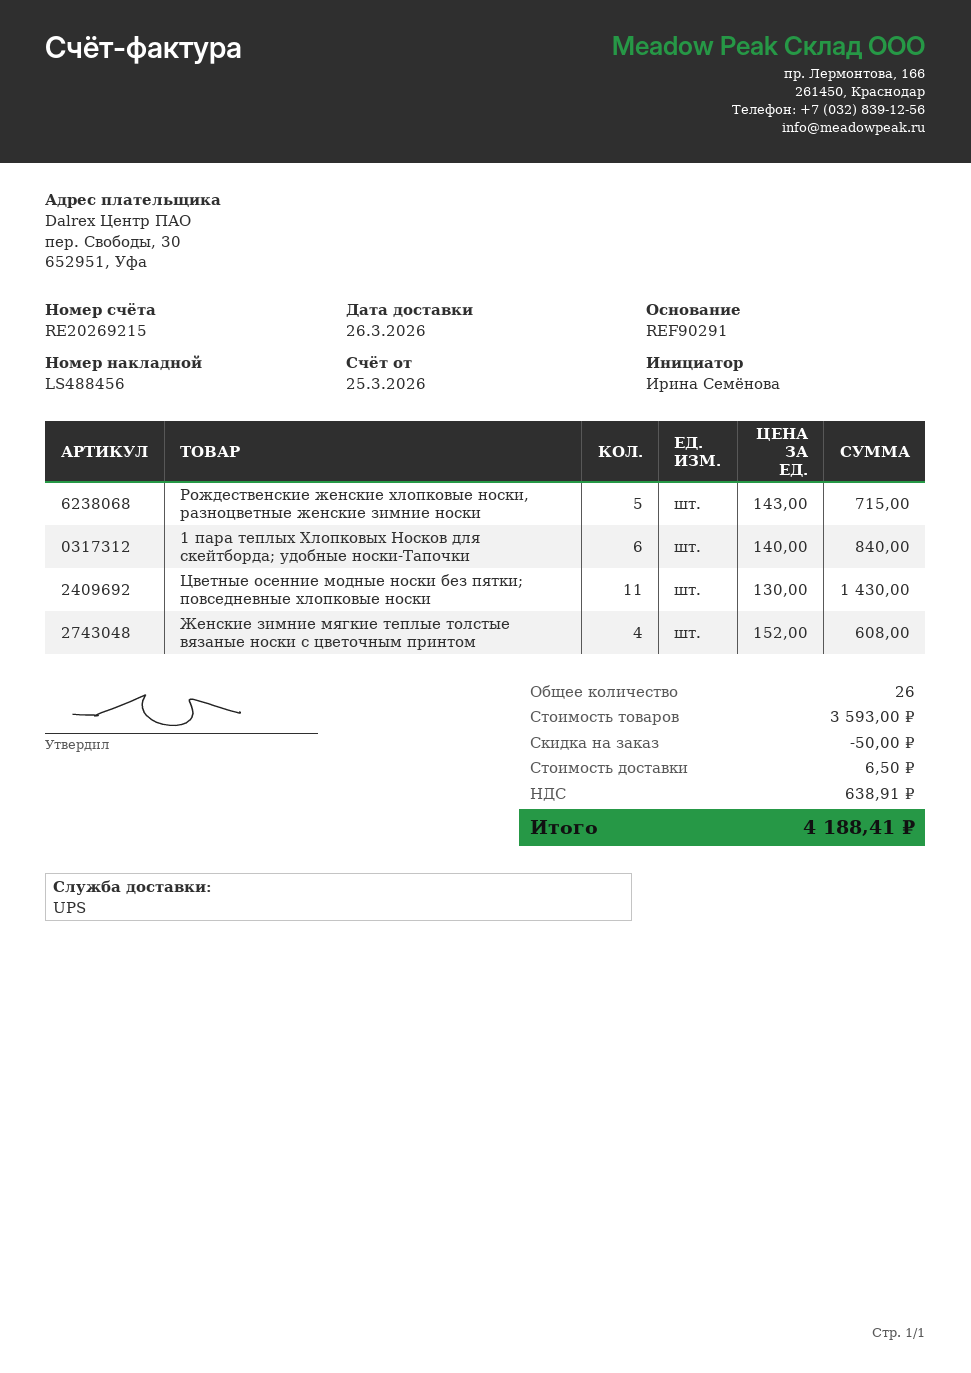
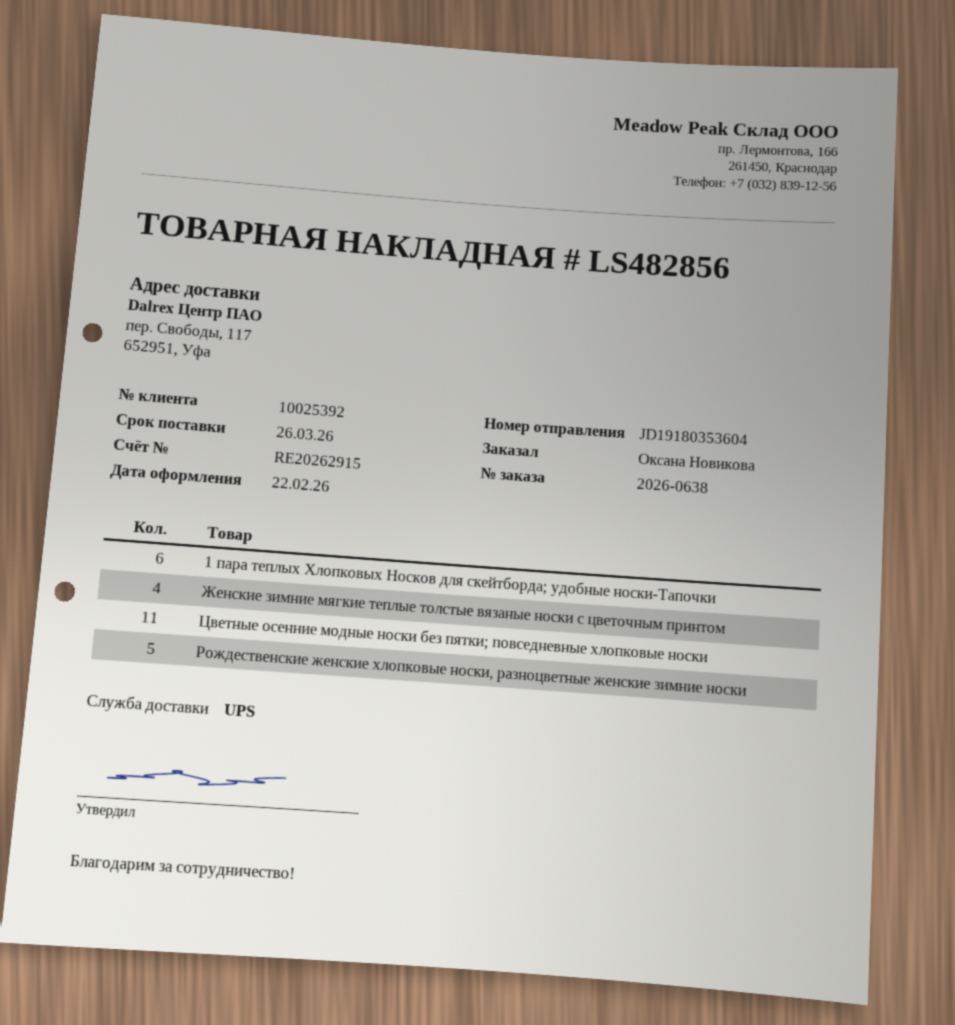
delivery note number: LS488456 -> LS482856
invoice number: RE20269215 -> RE20262915
ordered by: Ирина Семёнова -> Оксана Новикова

